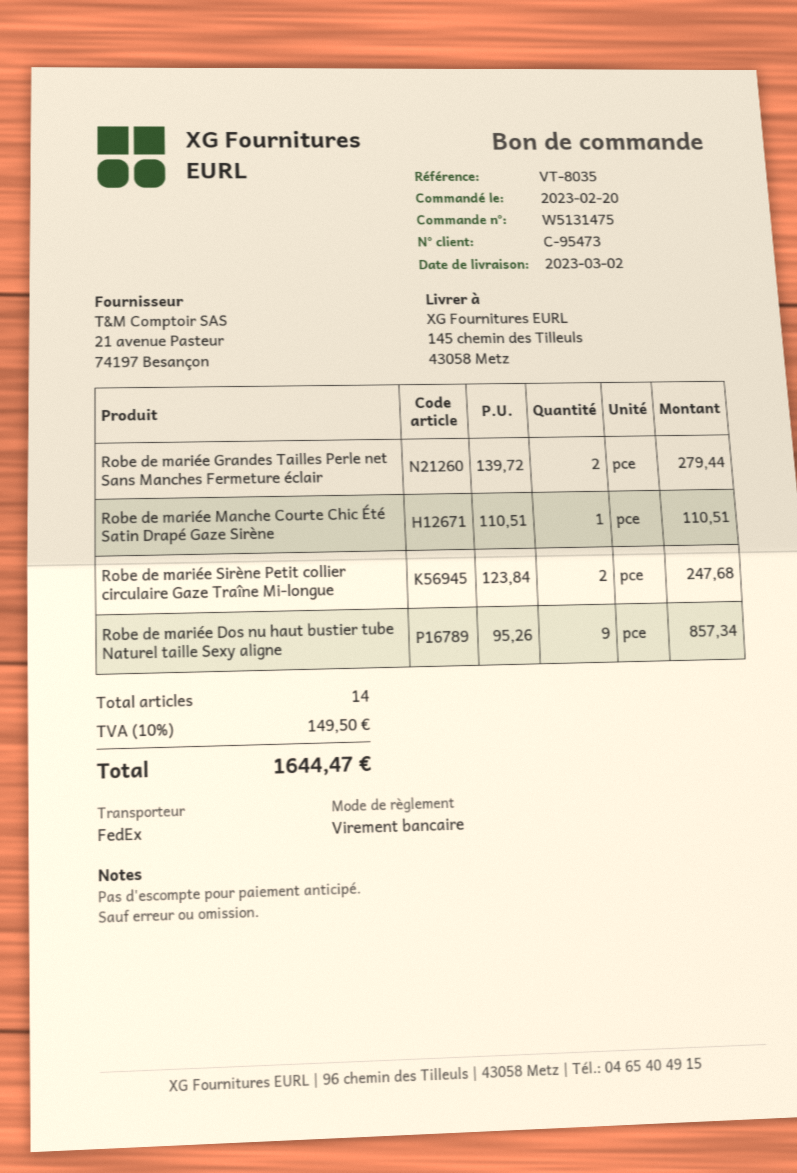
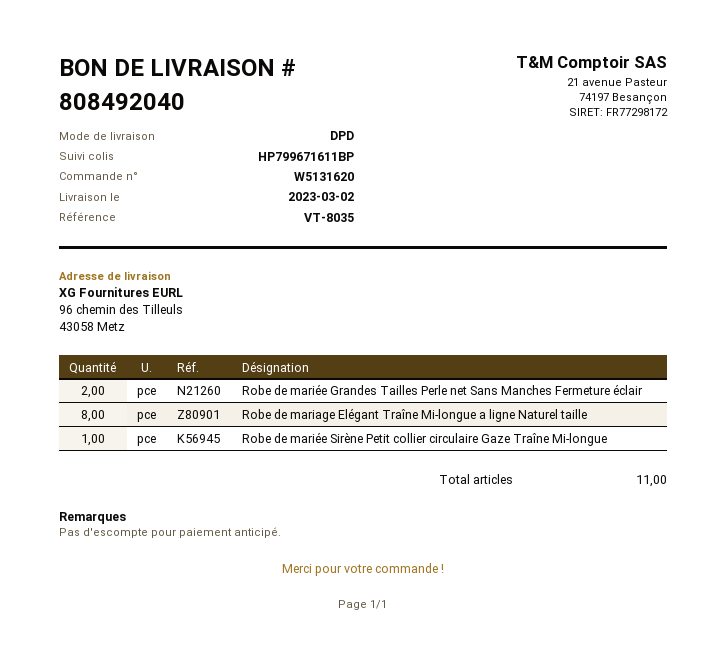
order number: W5131475 -> W5131620
shipping method: FedEx -> DPD
ship to: 145 chemin des Tilleuls, 43058 Metz -> 96 chemin des Tilleuls, 43058 Metz
Robe de mariée Manche Courte Chic Été Satin Drapé Gaze Sirène: 1 -> none
Robe de mariée Sirène Petit collier circulaire Gaze Traîne Mi-longue: 2 -> 1
Robe de mariée Dos nu haut bustier tube Naturel taille Sexy aligne: 9 -> none
Robe de mariage Elégant Traîne Mi-longue a ligne Naturel taille: none -> 8
total quantity: 14 -> 11

